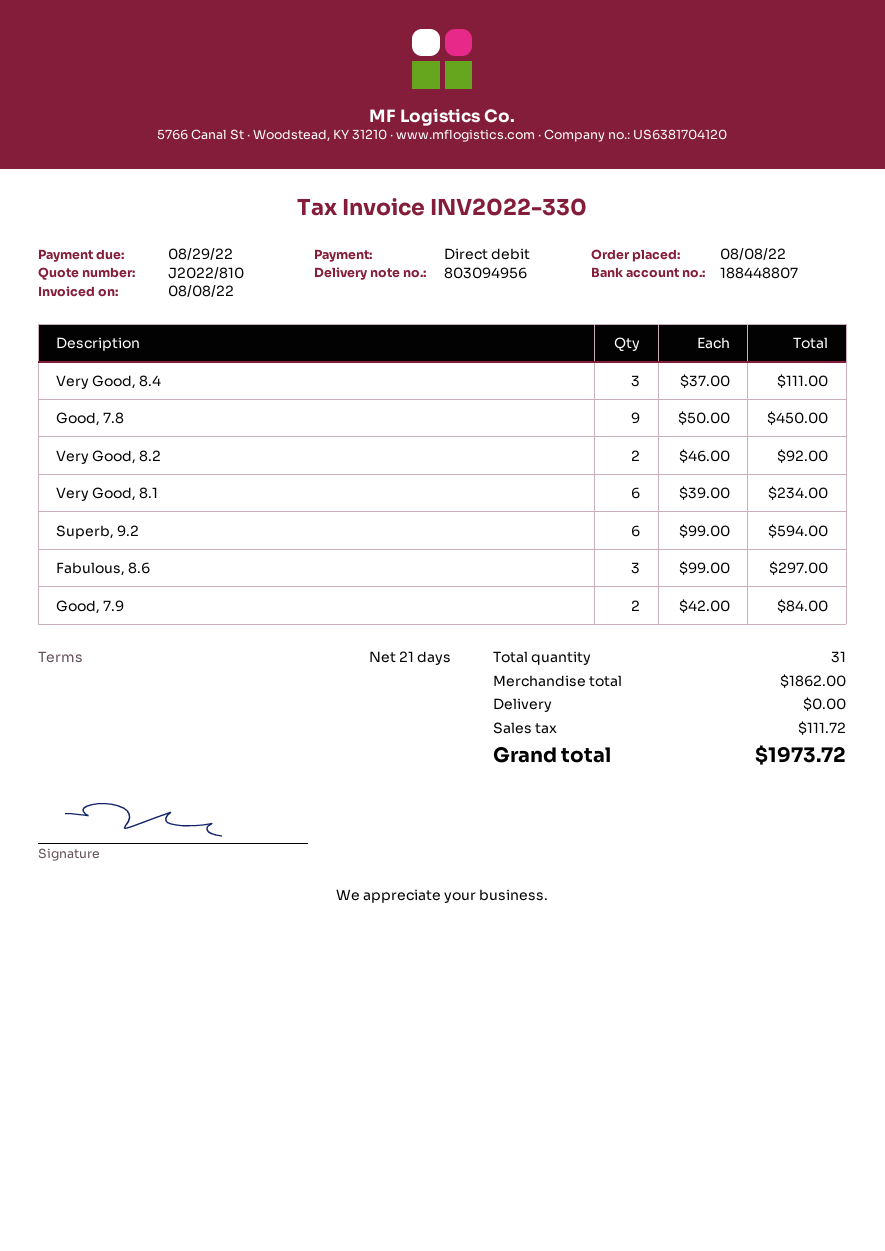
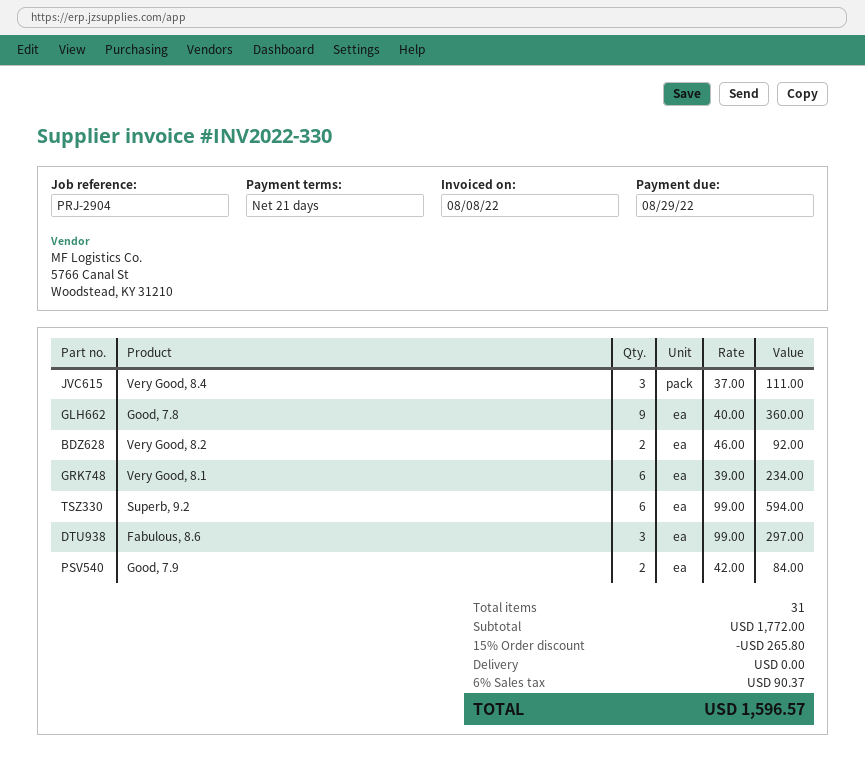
Good, 7.8: 9 x 50.00 = 450.00 -> 9 x 40.00 = 360.00
subtotal: 1862.00 -> 1772.00
discount: none -> 15% = 265.80
tax: 111.72 -> 90.37
total: 1973.72 -> 1596.57

